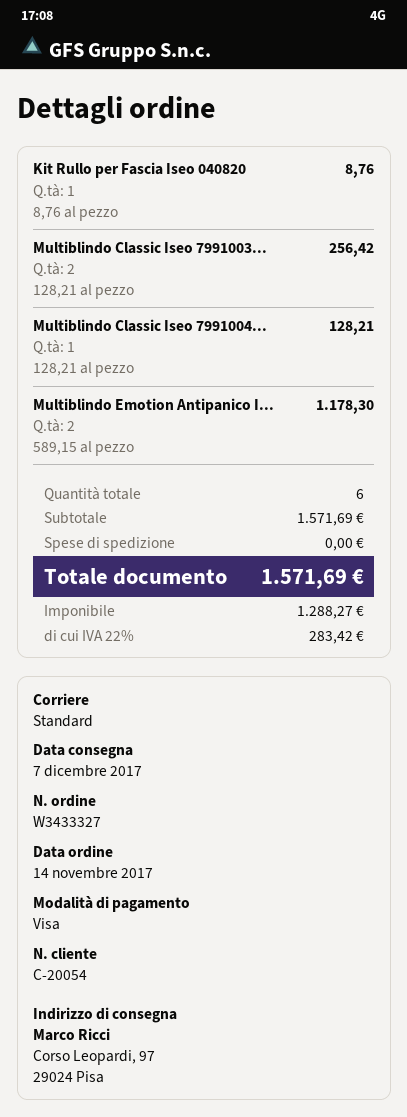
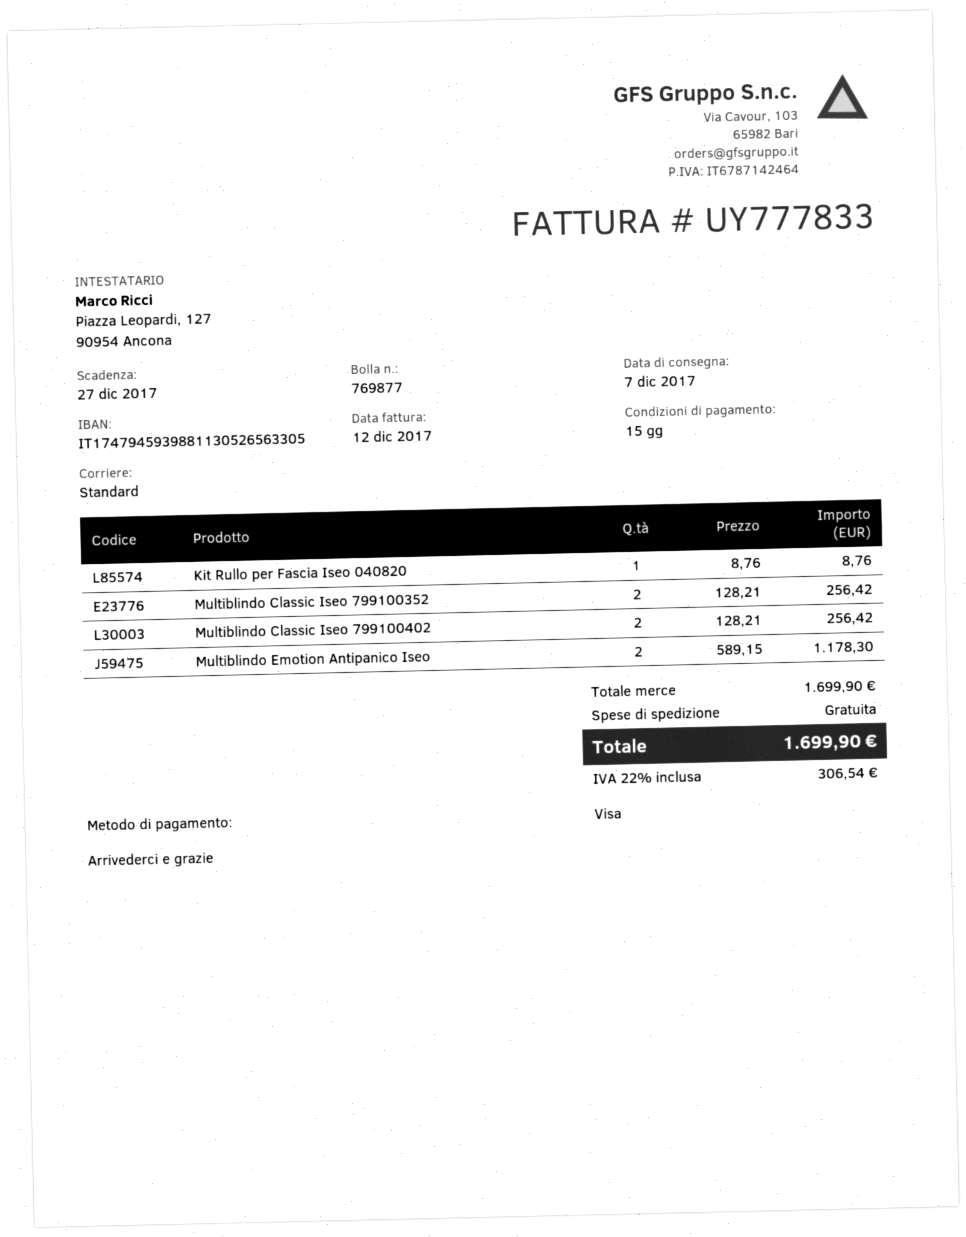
Multiblindo Classic Iseo 7991004...: 1 x 128.21 = 128.21 -> 2 x 128.21 = 256.42
subtotal: 1571.69 -> 1699.90
tax: 22% = 283.42 -> 22% = 306.54
total: 1571.69 -> 1699.90

